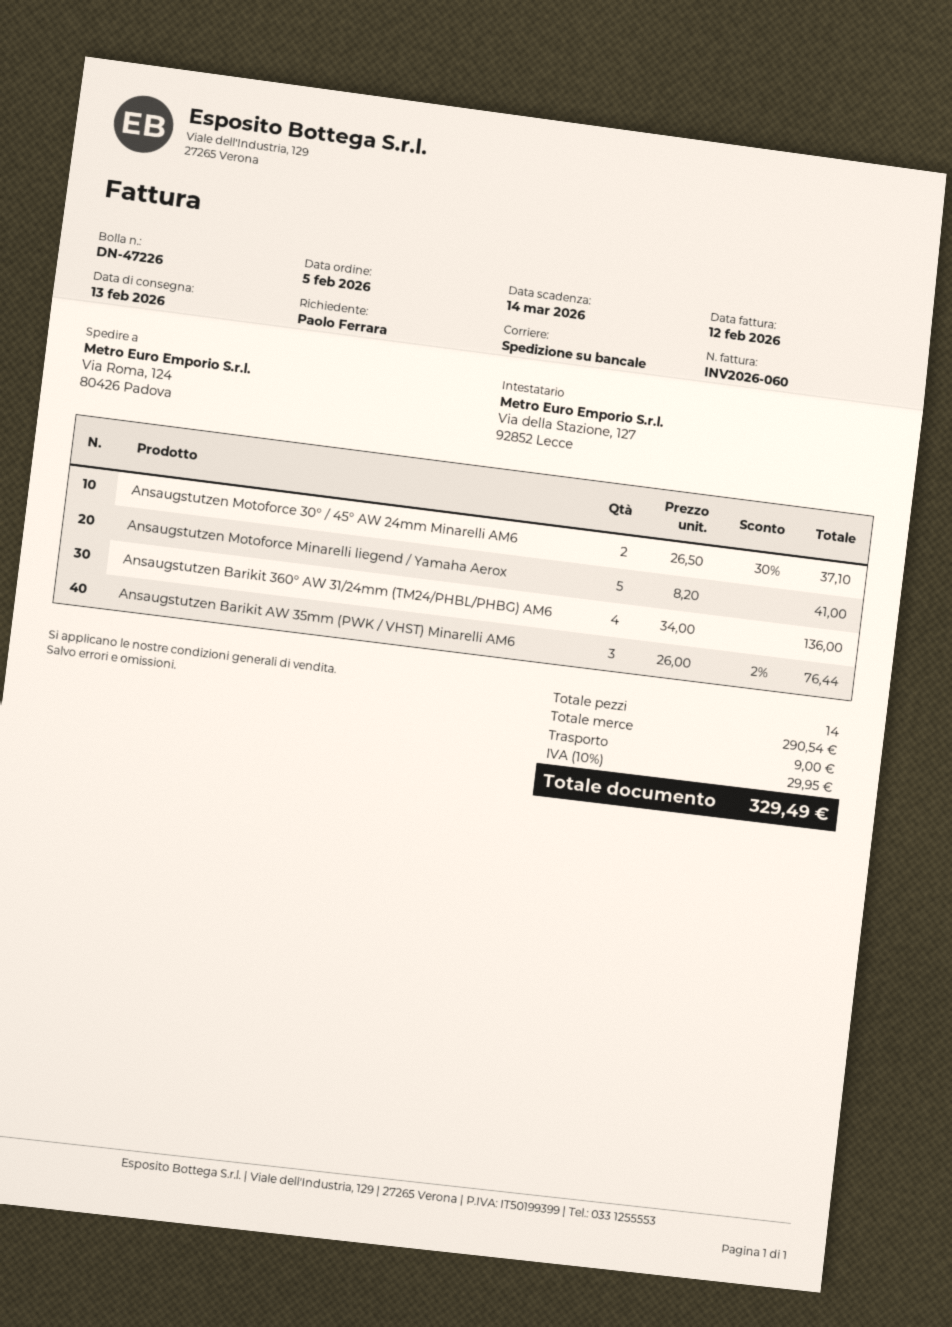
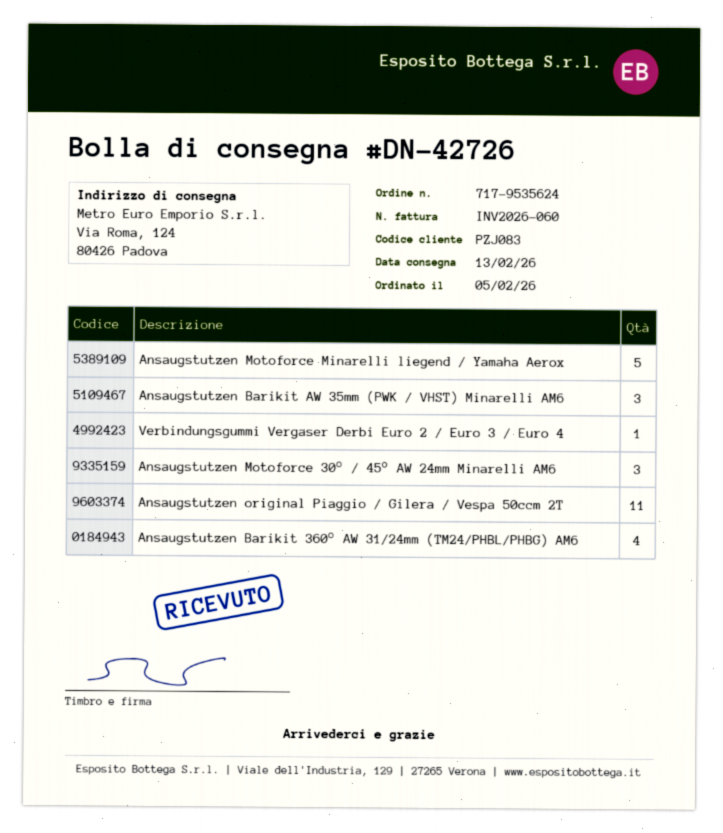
delivery note number: DN-47226 -> DN-42726
Ansaugstutzen Motoforce 30° / 45° AW 24mm Minarelli AM6: 2 -> 3
Verbindungsgummi Vergaser Derbi Euro 2 / Euro 3 / Euro 4: none -> 1
Ansaugstutzen original Piaggio / Gilera / Vespa 50ccm 2T: none -> 11

